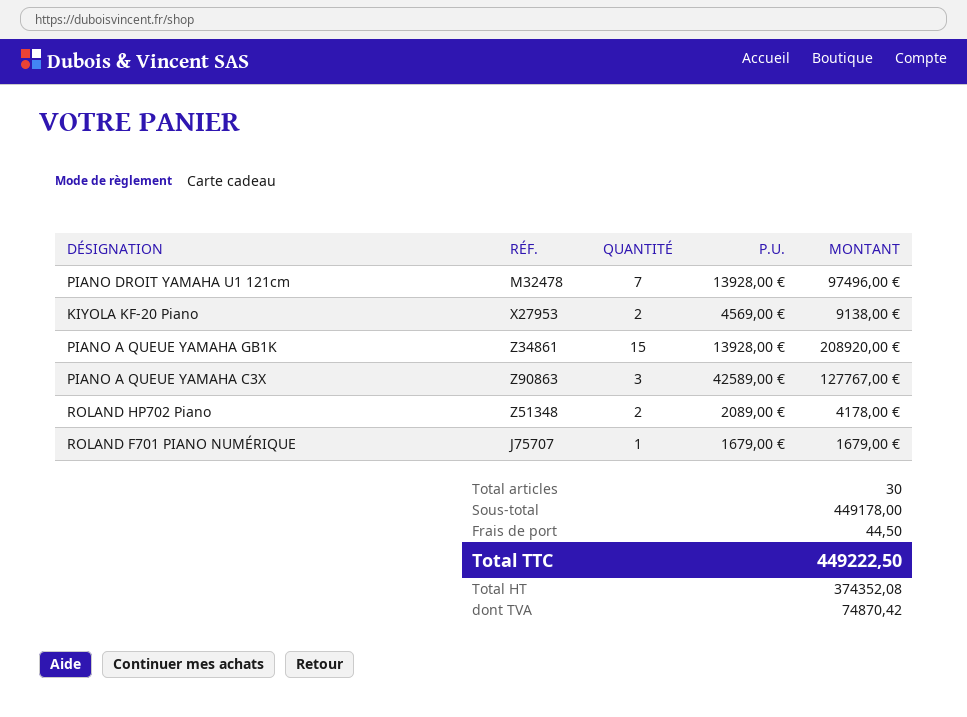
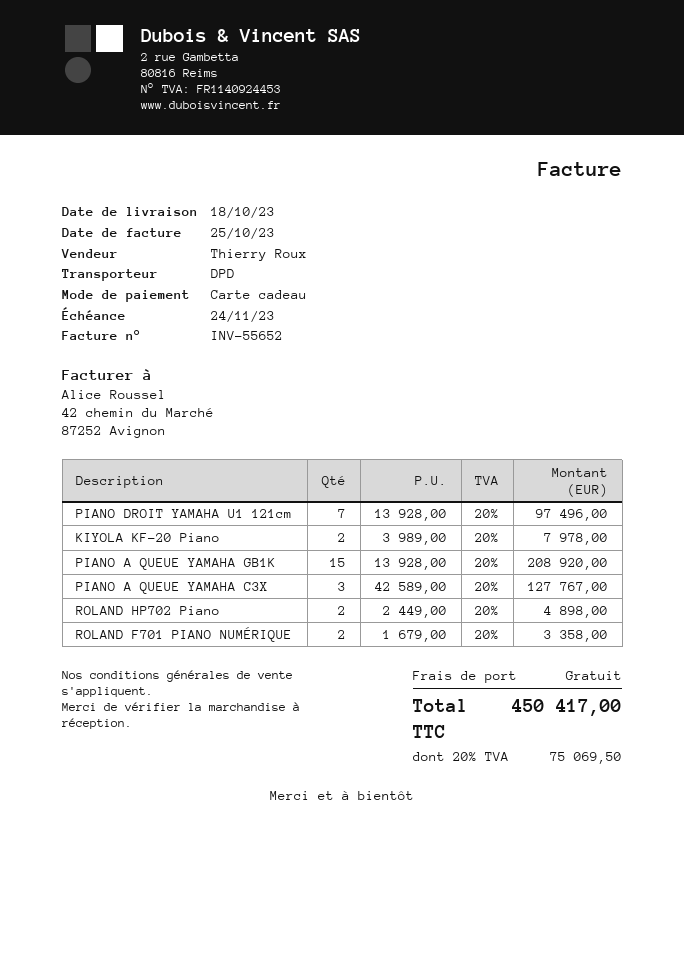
KIYOLA KF-20 Piano: 2 x 4569.00 = 9138.00 -> 2 x 3989.00 = 7978.00
ROLAND HP702 Piano: 2 x 2089.00 = 4178.00 -> 2 x 2449.00 = 4898.00
ROLAND F701 PIANO NUMÉRIQUE: 1 x 1679.00 = 1679.00 -> 2 x 1679.00 = 3358.00
shipping: 44.50 -> 0.00
tax: 74870.42 -> 75069.50
total: 449222.50 -> 450417.00

